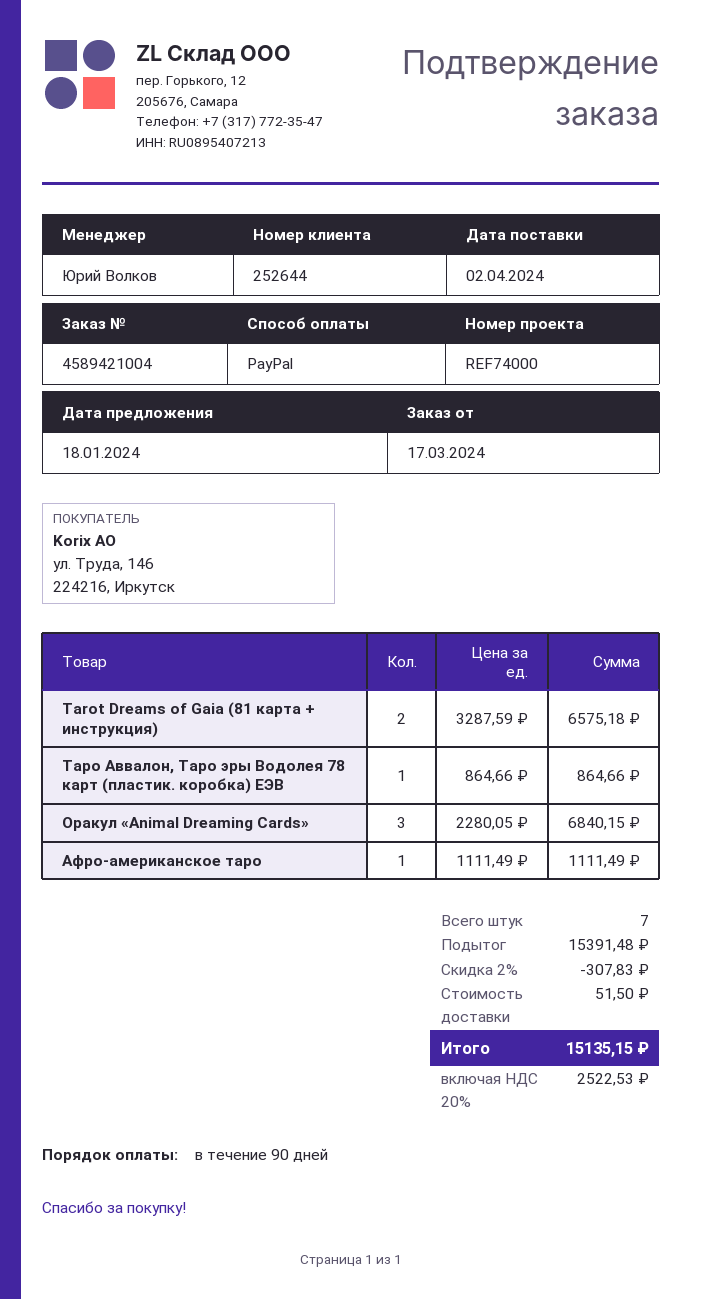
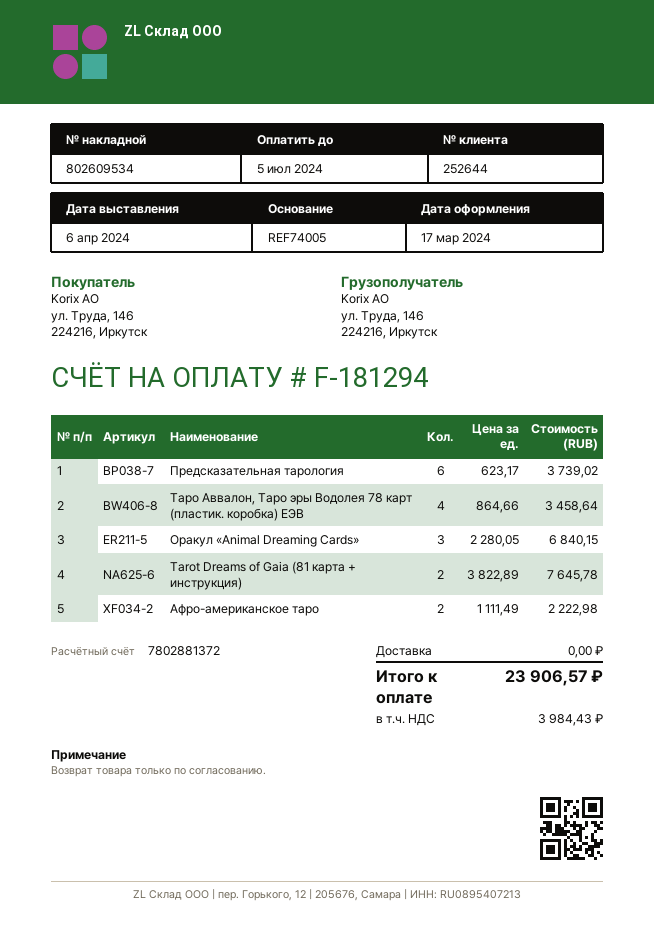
reference: REF74000 -> REF74005
Tarot Dreams of Gaia (81 карта + инструкция): 2 x 3287.59 = 6575.18 -> 2 x 3822.89 = 7645.78
Таро Аввалон, Таро эры Водолея 78 карт (пластик. коробка) ЕЭВ: 1 x 864.66 = 864.66 -> 4 x 864.66 = 3458.64
Афро-американское таро: 1 x 1111.49 = 1111.49 -> 2 x 1111.49 = 2222.98
Предсказательная тарология: none -> 6 x 623.17 = 3739.02
discount: 2% = 307.83 -> none
shipping: 51.50 -> 0.00
tax: 2522.53 -> 3984.43
total: 15135.15 -> 23906.57

